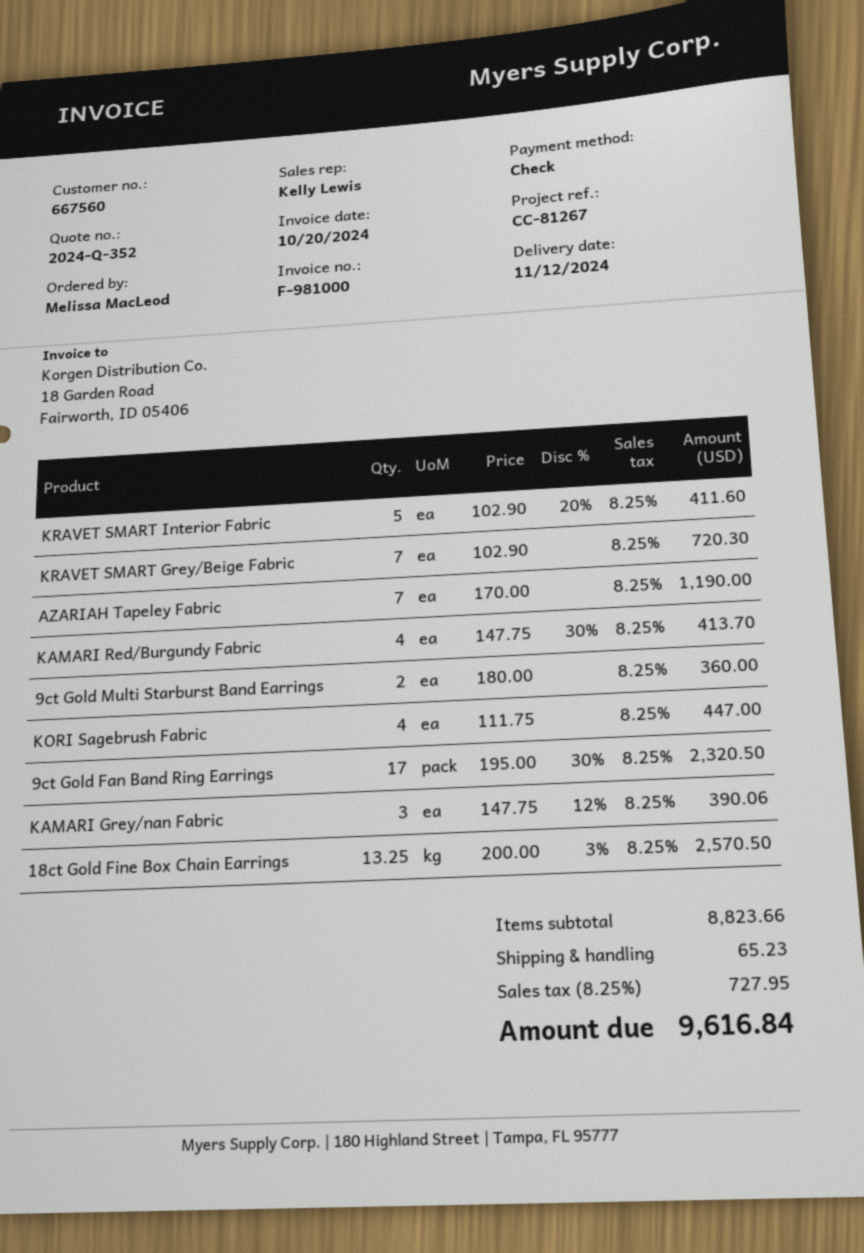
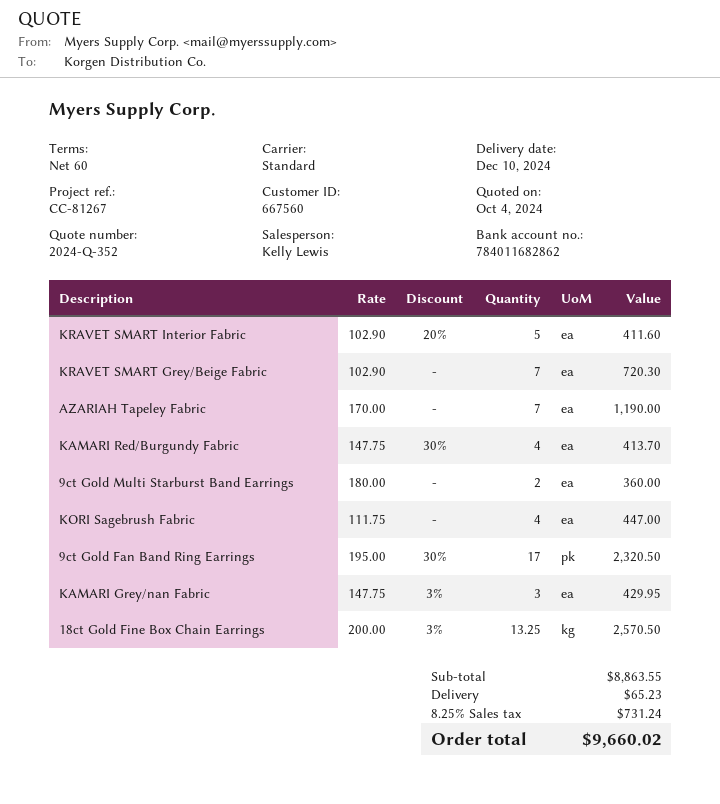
delivery date: 2024-11-12 -> 2024-12-10
KAMARI Grey/nan Fabric: 3 x 147.75 - 12% = 390.06 -> 3 x 147.75 - 3% = 429.95
subtotal: 8823.66 -> 8863.55
tax: 8.25% = 727.95 -> 8.25% = 731.24
total: 9616.84 -> 9660.02

